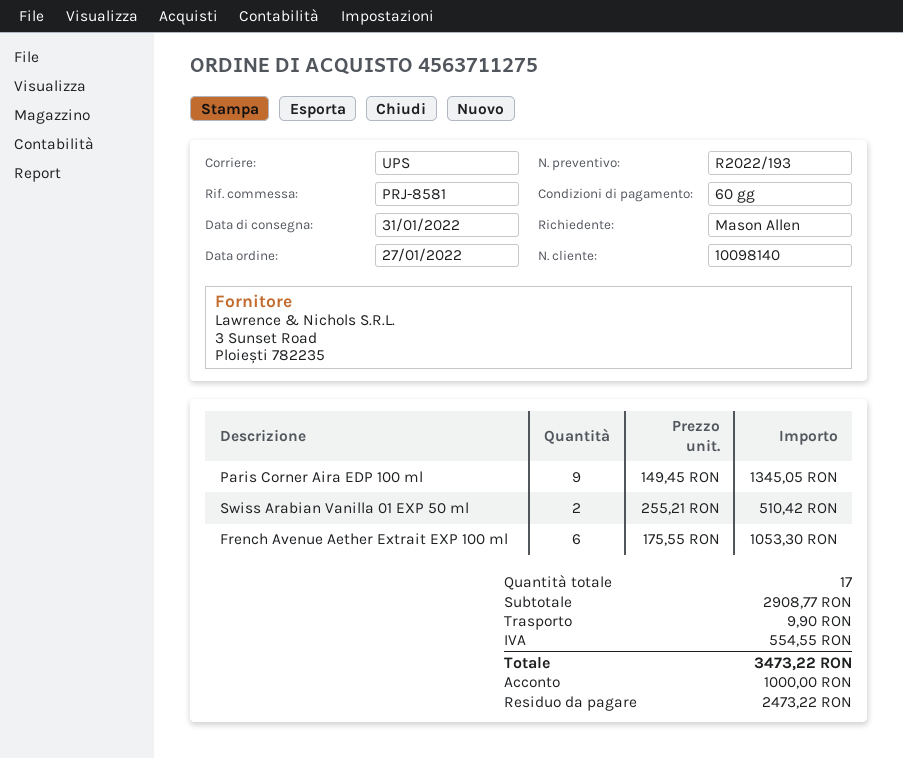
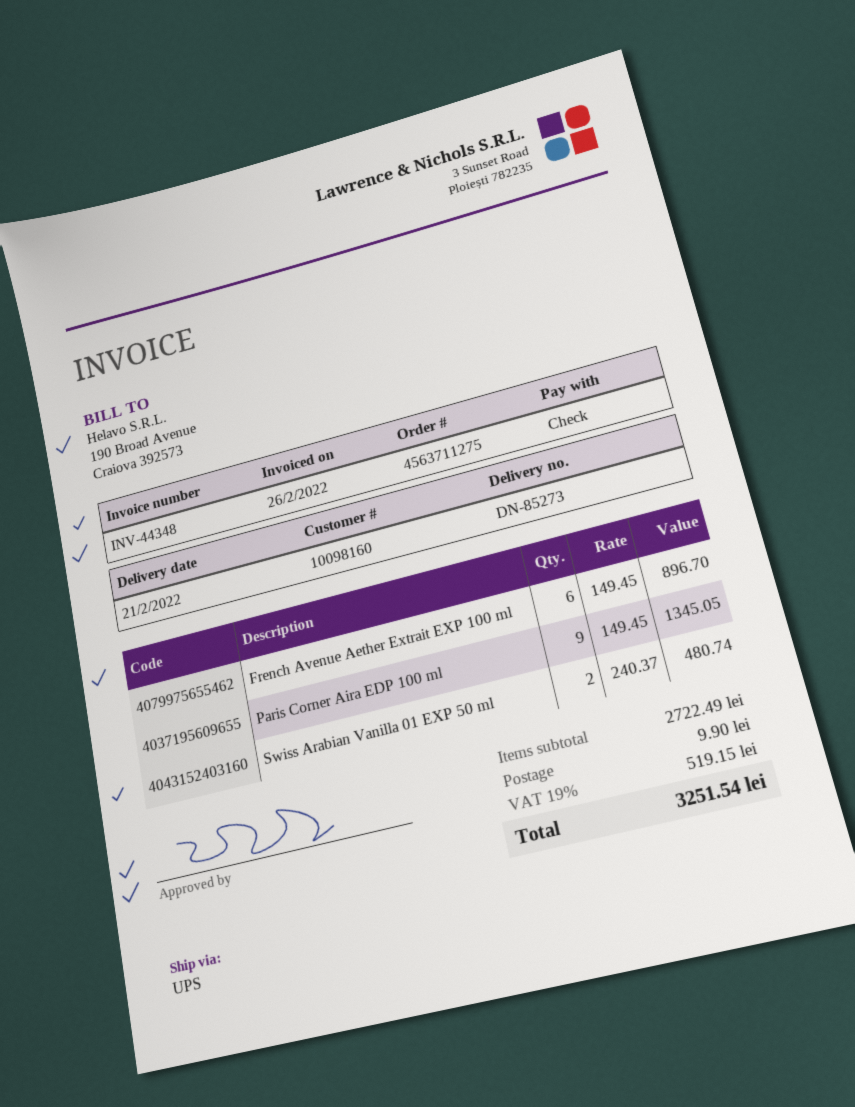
delivery date: 2022-01-31 -> 2022-02-21
customer number: 10098140 -> 10098160
Swiss Arabian Vanilla 01 EXP 50 ml: 2 x 255.21 = 510.42 -> 2 x 240.37 = 480.74
French Avenue Aether Extrait EXP 100 ml: 6 x 175.55 = 1053.30 -> 6 x 149.45 = 896.70
subtotal: 2908.77 -> 2722.49
tax: 554.55 -> 519.15
total: 3473.22 -> 3251.54

